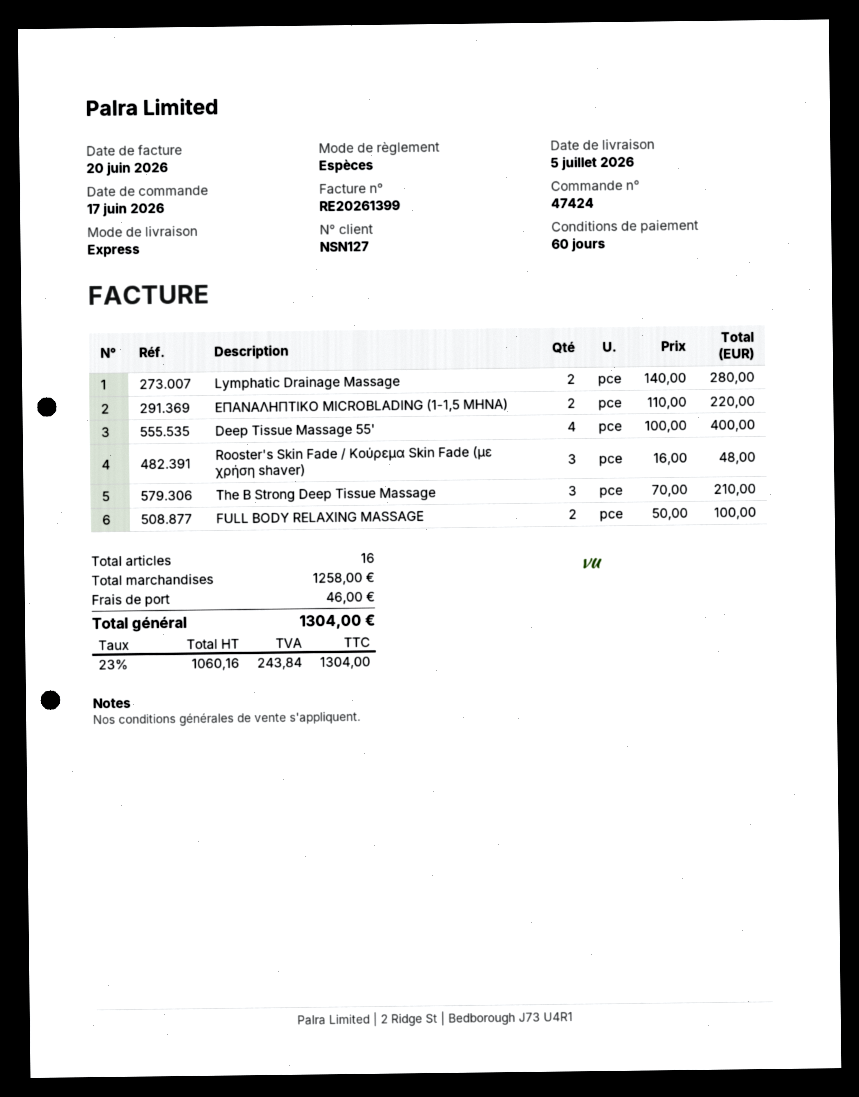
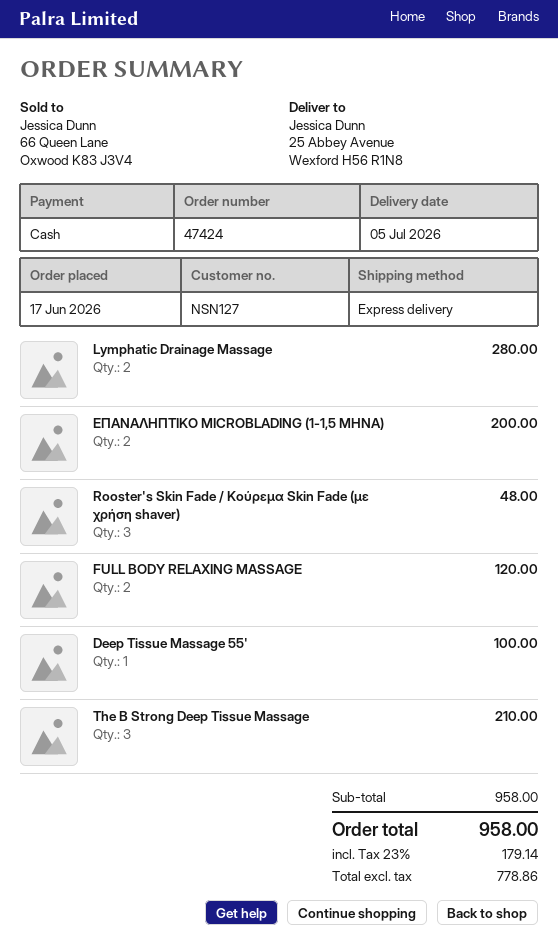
ΕΠΑΝΑΛΗΠΤΙΚΟ MICROBLADING (1-1,5 ΜΗΝΑ): 2 for 220.00 -> 2 for 200.00
Deep Tissue Massage 55': 4 for 400.00 -> 1 for 100.00
FULL BODY RELAXING MASSAGE: 2 for 100.00 -> 2 for 120.00
subtotal: 1258.00 -> 958.00
shipping: 46.00 -> none
net: 1060.16 -> 778.86
tax: 23% = 243.84 -> 23% = 179.14
total: 1304.00 -> 958.00

